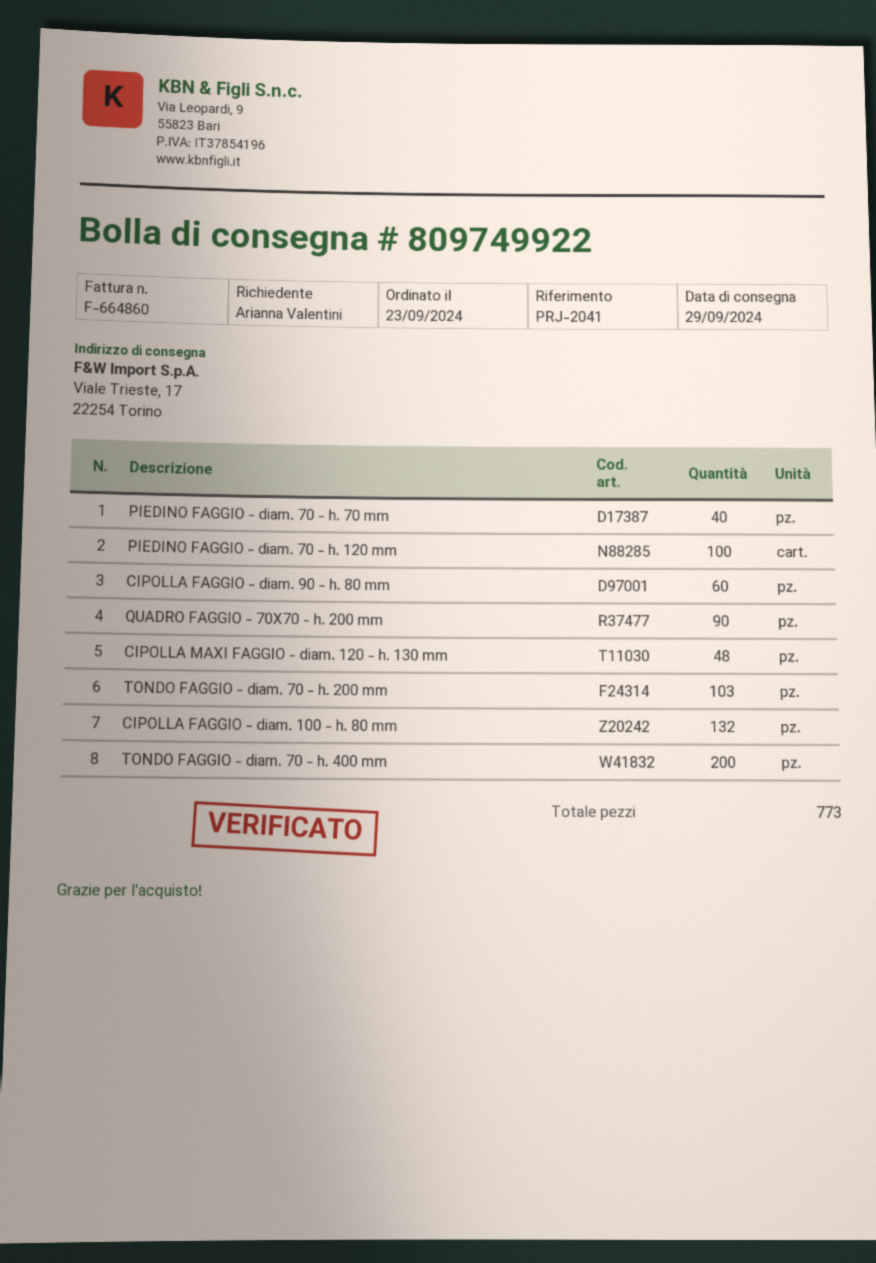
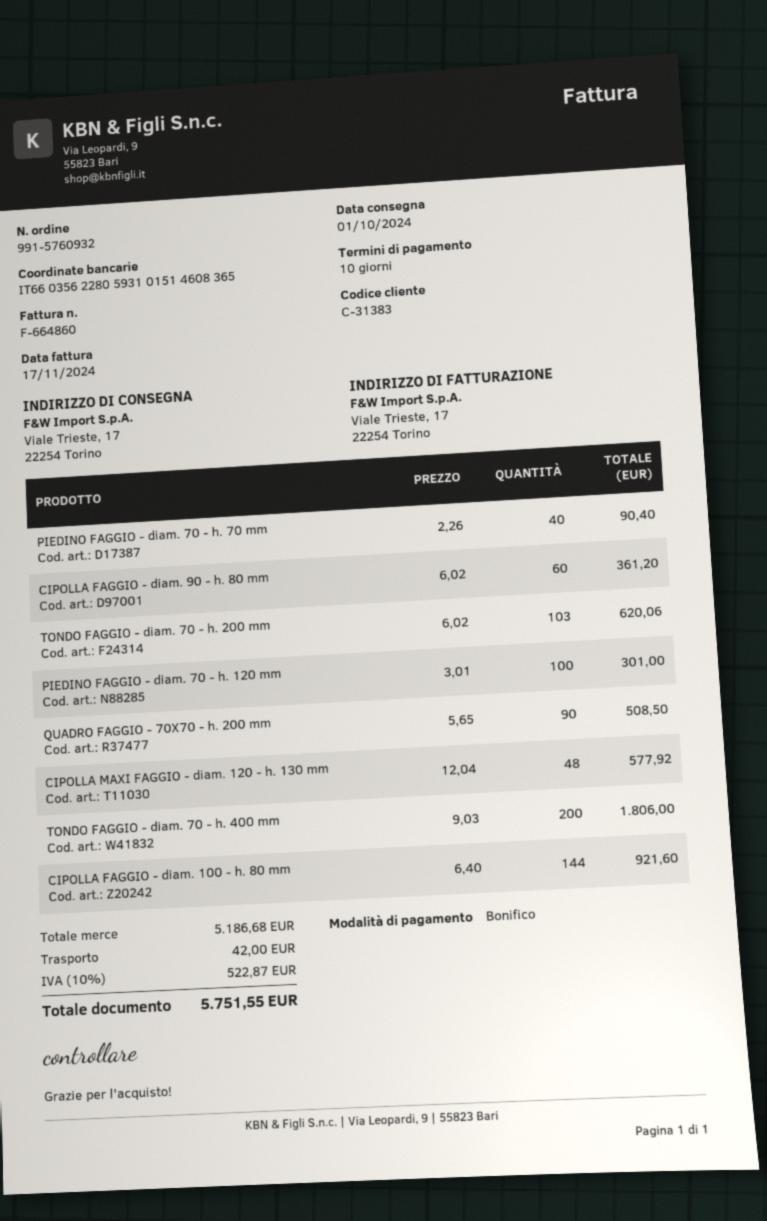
delivery date: 2024-09-29 -> 2024-10-01
CIPOLLA FAGGIO - diam. 100 - h. 80 mm: 132 -> 144

